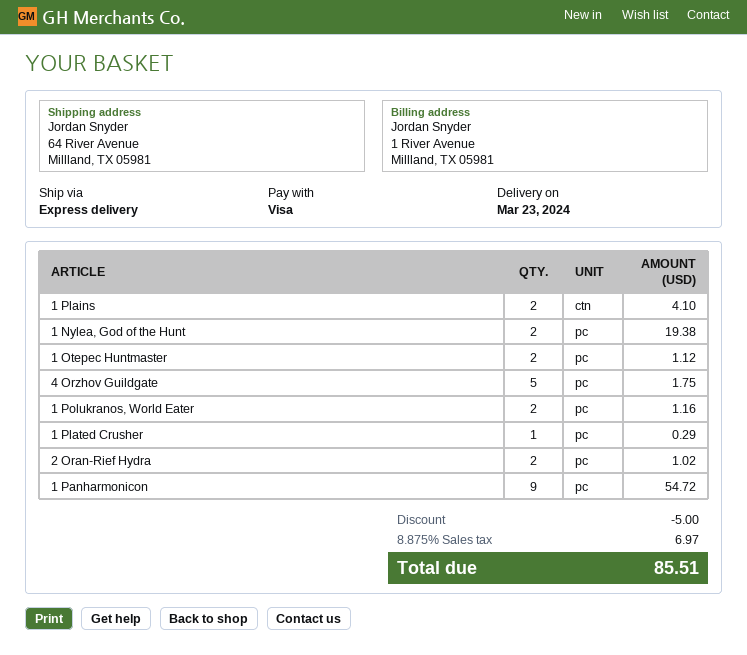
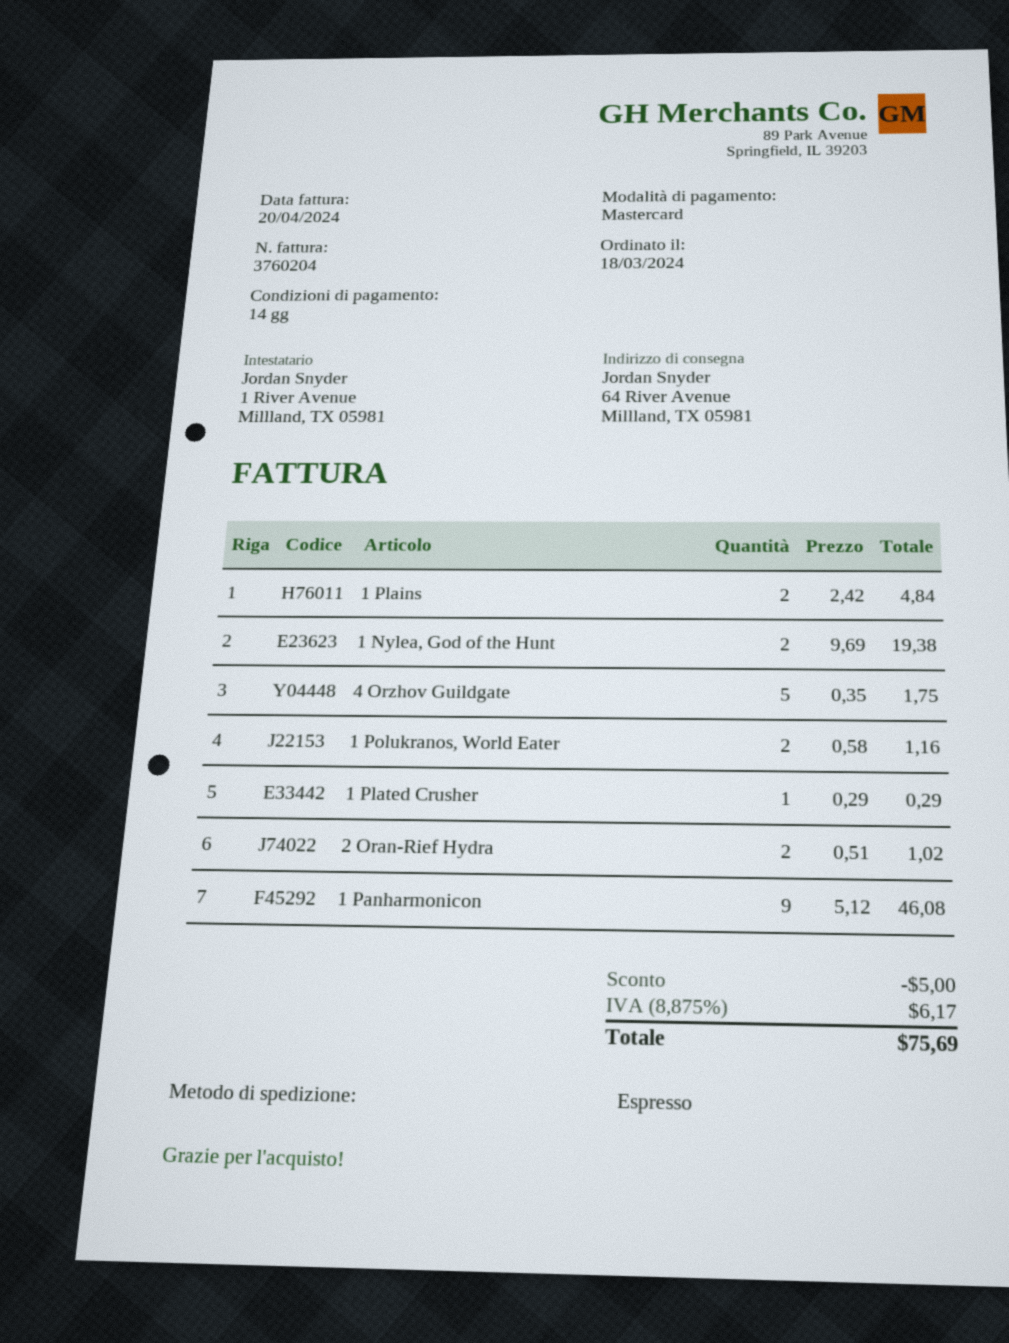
payment method: Visa -> Mastercard
1 Plains: 2 for 4.10 -> 2 for 4.84
1 Otepec Huntmaster: 2 for 1.12 -> none
1 Panharmonicon: 9 for 54.72 -> 9 for 46.08
tax: 8.875% = 6.97 -> 8.875% = 6.17
total: 85.51 -> 75.69

